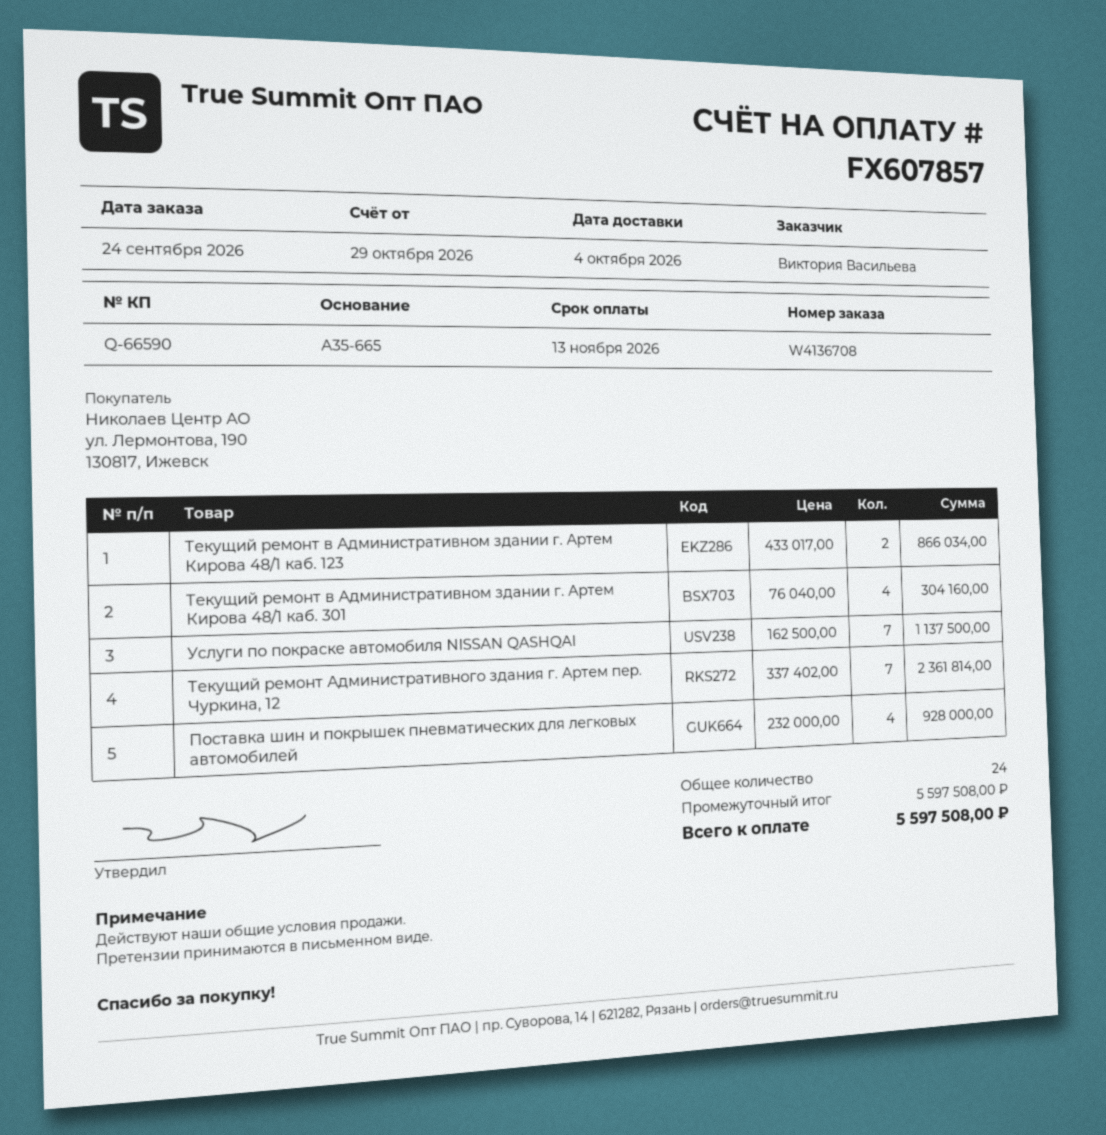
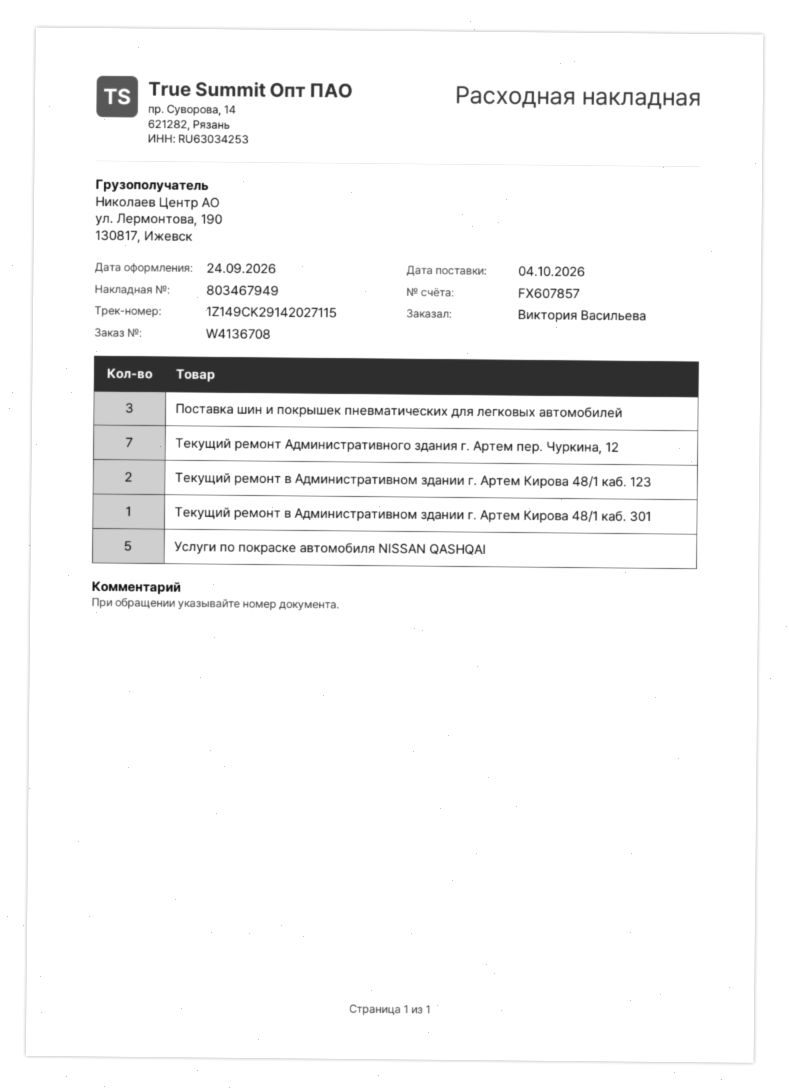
Текущий ремонт в Административном здании г. Артем Кирова 48/1 каб. 301: 4 -> 1
Услуги по покраске автомобиля NISSAN QASHQAI: 7 -> 5
Поставка шин и покрышек пневматических для легковых автомобилей: 4 -> 3

